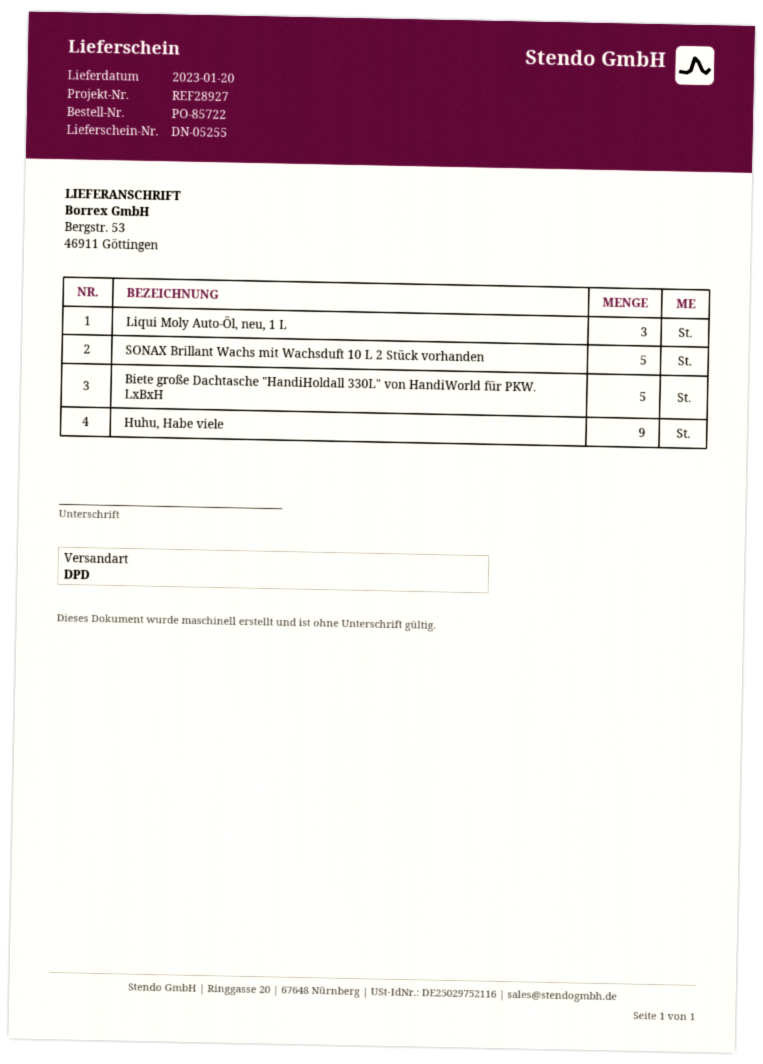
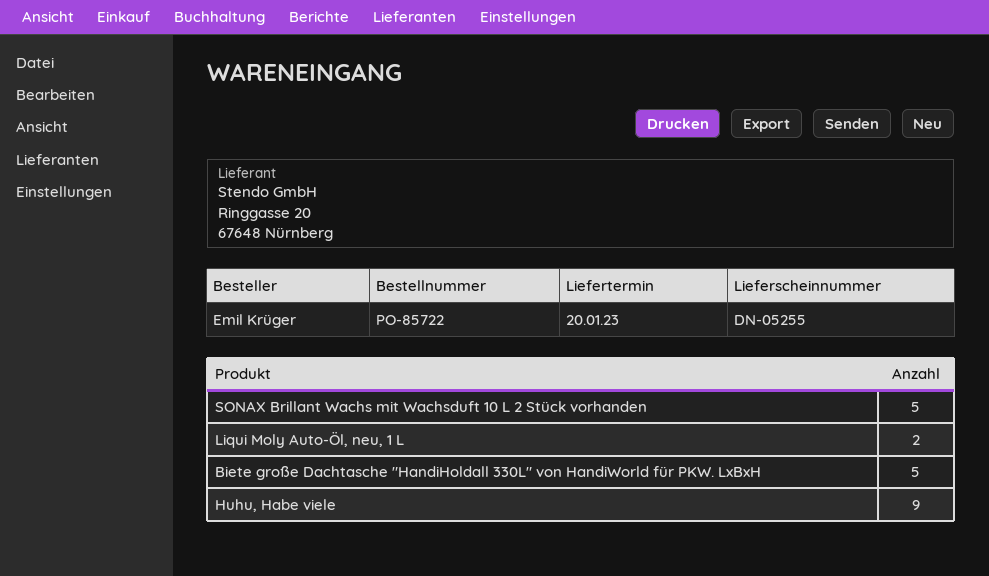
Liqui Moly Auto-Öl, neu, 1 L: 3 -> 2

